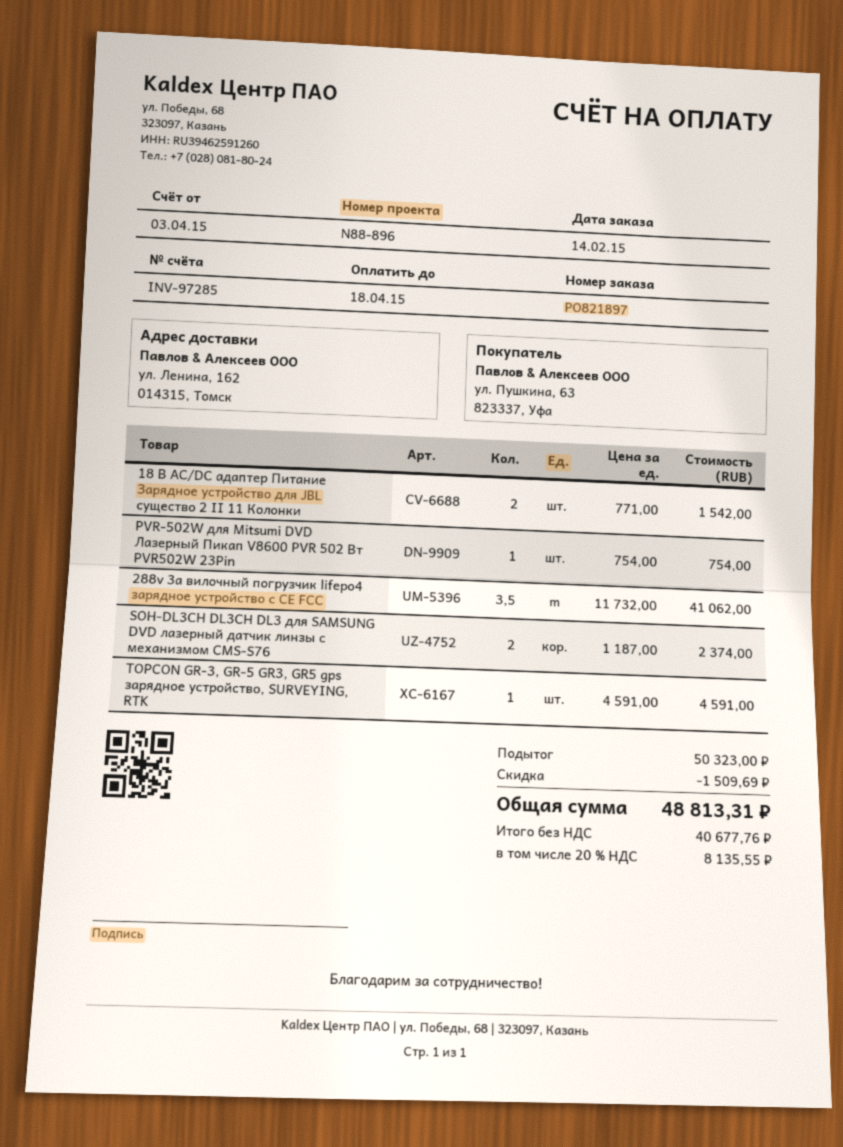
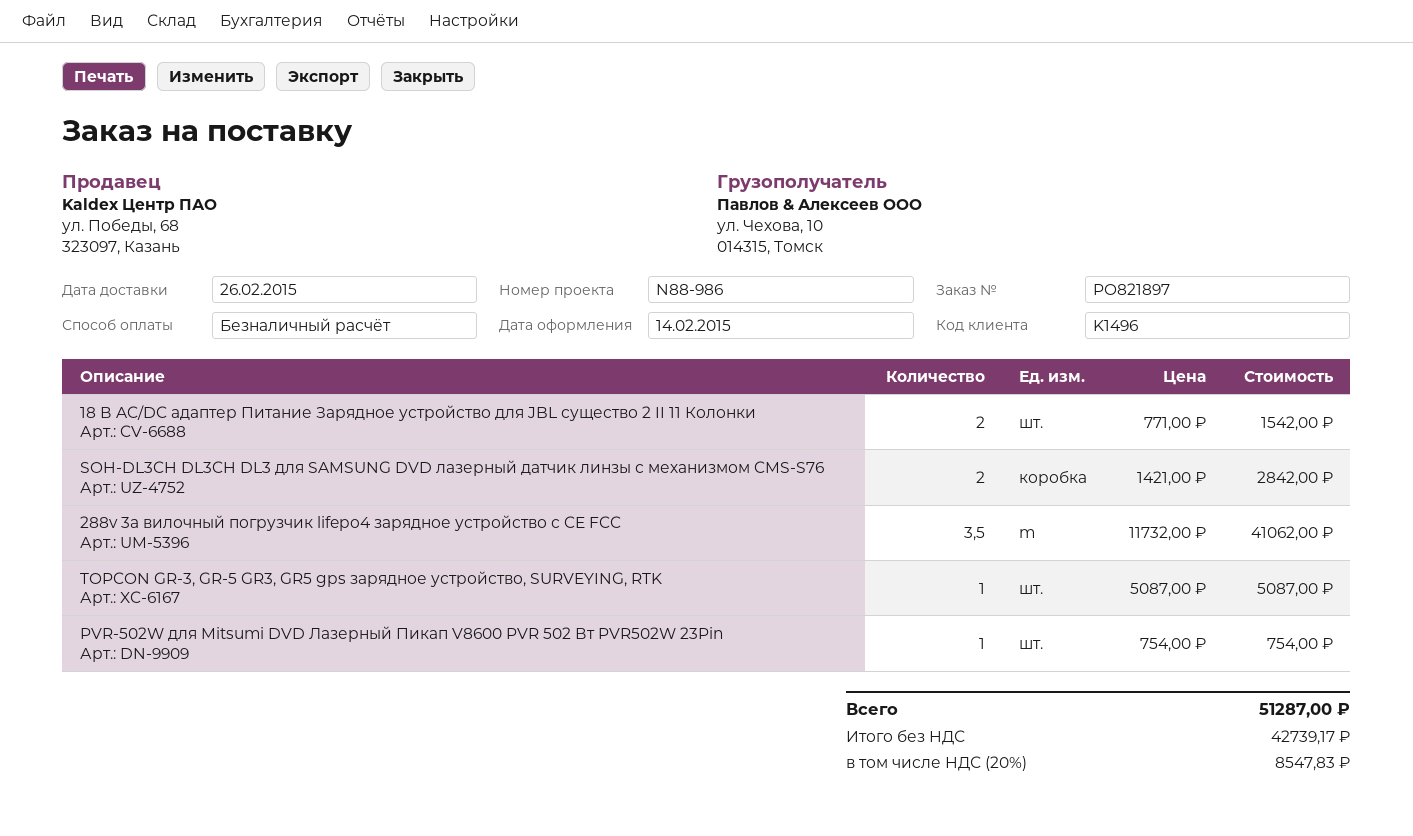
reference: N88-896 -> N88-986
ship to: ул. Ленина, 162, 014315, Томск -> ул. Чехова, 10, 014315, Томск
SOH-DL3CH DL3CH DL3 для SAMSUNG DVD лазерный датчик линзы с механизмом CMS-S76: 2 x 1187.00 = 2374.00 -> 2 x 1421.00 = 2842.00
TOPCON GR-3, GR-5 GR3, GR5 gps зарядное устройство, SURVEYING, RTK: 1 x 4591.00 = 4591.00 -> 1 x 5087.00 = 5087.00
discount: 1509.69 -> none
net: 40677.76 -> 42739.17
tax: 20% = 8135.55 -> 20% = 8547.83
total: 48813.31 -> 51287.00

